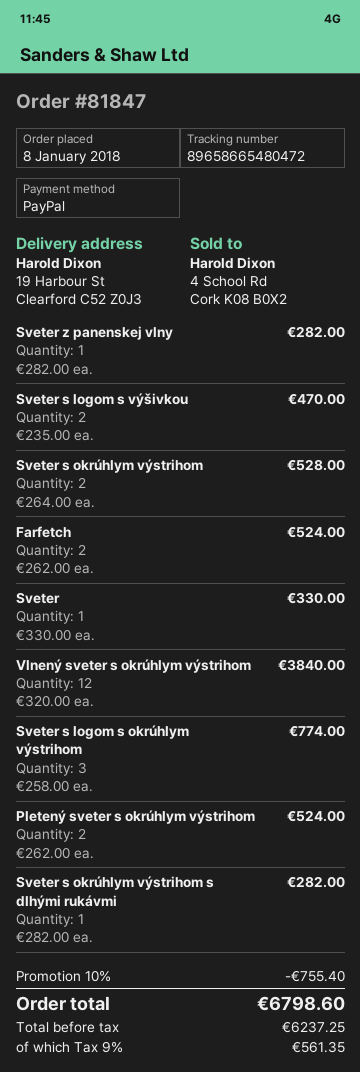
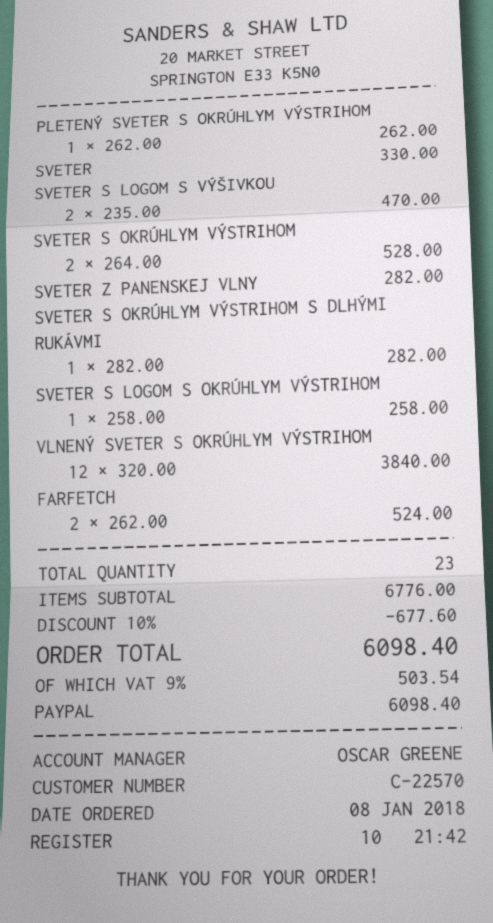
Sveter s logom s okrúhlym výstrihom: 3 x 258.00 = 774.00 -> 1 x 258.00 = 258.00
Pletený sveter s okrúhlym výstrihom: 2 x 262.00 = 524.00 -> 1 x 262.00 = 262.00
discount: 10% = 755.40 -> 10% = 677.60
tax: 9% = 561.35 -> 9% = 503.54
total: 6798.60 -> 6098.40

